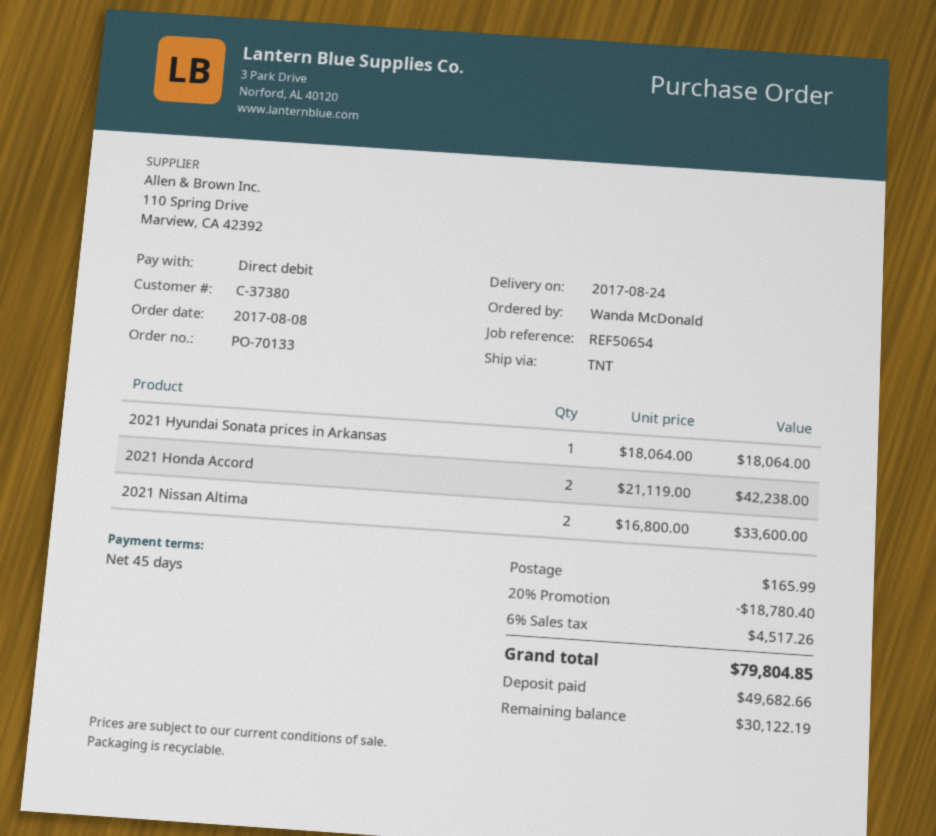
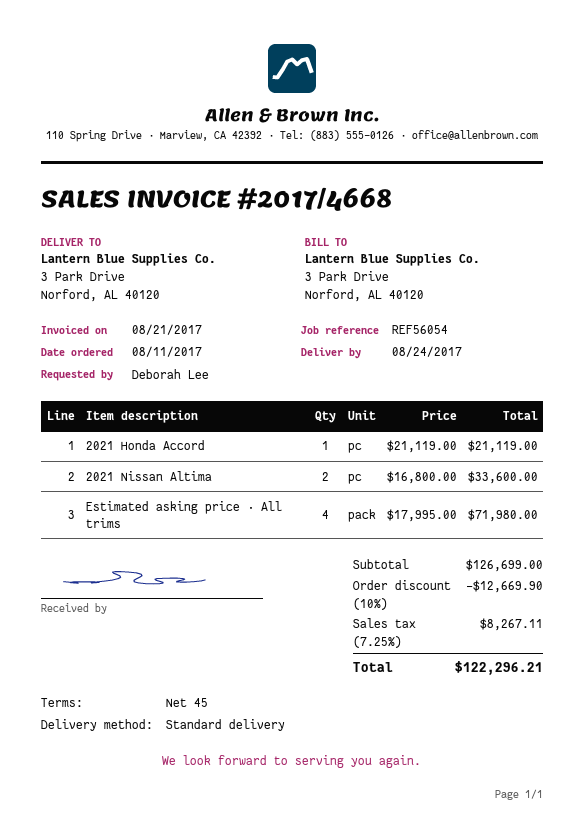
order date: 2017-08-08 -> 2017-08-11
reference: REF50654 -> REF56054
ordered by: Wanda McDonald -> Deborah Lee
shipping method: TNT -> standard
2021 Hyundai Sonata prices in Arkansas: 1 x 18064.00 = 18064.00 -> none
2021 Honda Accord: 2 x 21119.00 = 42238.00 -> 1 x 21119.00 = 21119.00
Estimated asking price · All trims: none -> 4 x 17995.00 = 71980.00
discount: 20% = 18780.40 -> 10% = 12669.90
shipping: 165.99 -> none
tax: 6% = 4517.26 -> 7.25% = 8267.11
total: 79804.85 -> 122296.21

